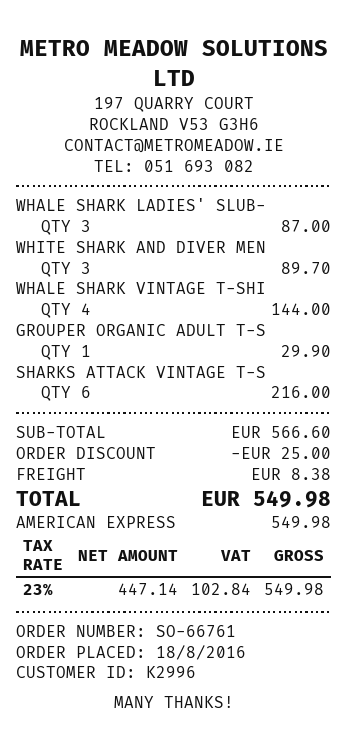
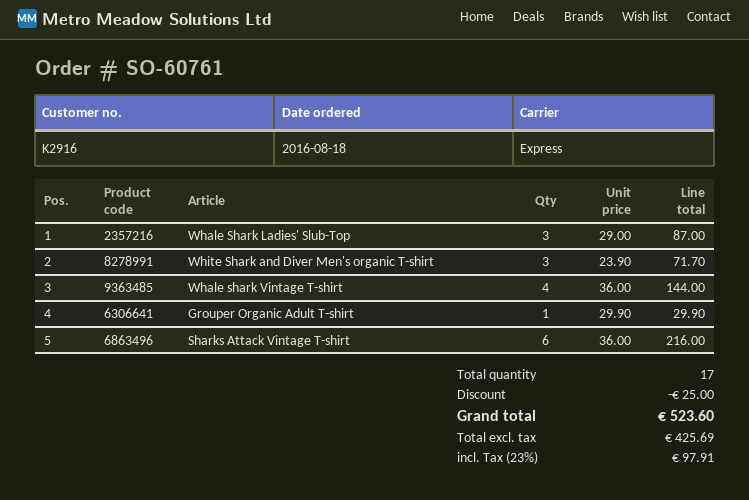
order number: SO-66761 -> SO-60761
customer number: K2996 -> K2916
WHITE SHARK AND DIVER MEN: 3 for 89.70 -> 3 for 71.70
shipping: 8.38 -> none
net: 447.14 -> 425.69
tax: 23% = 102.84 -> 23% = 97.91
total: 549.98 -> 523.60

